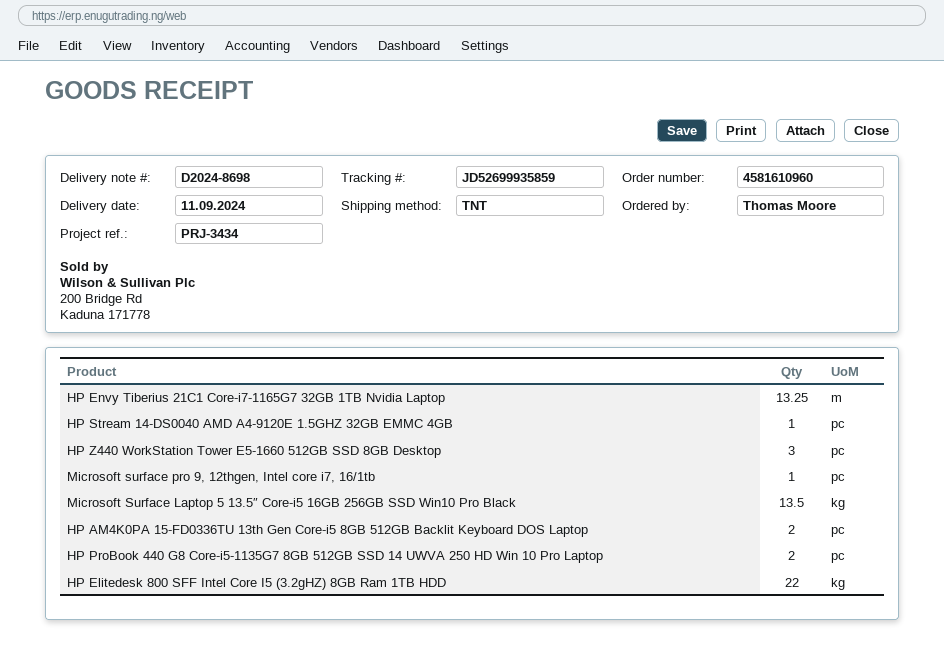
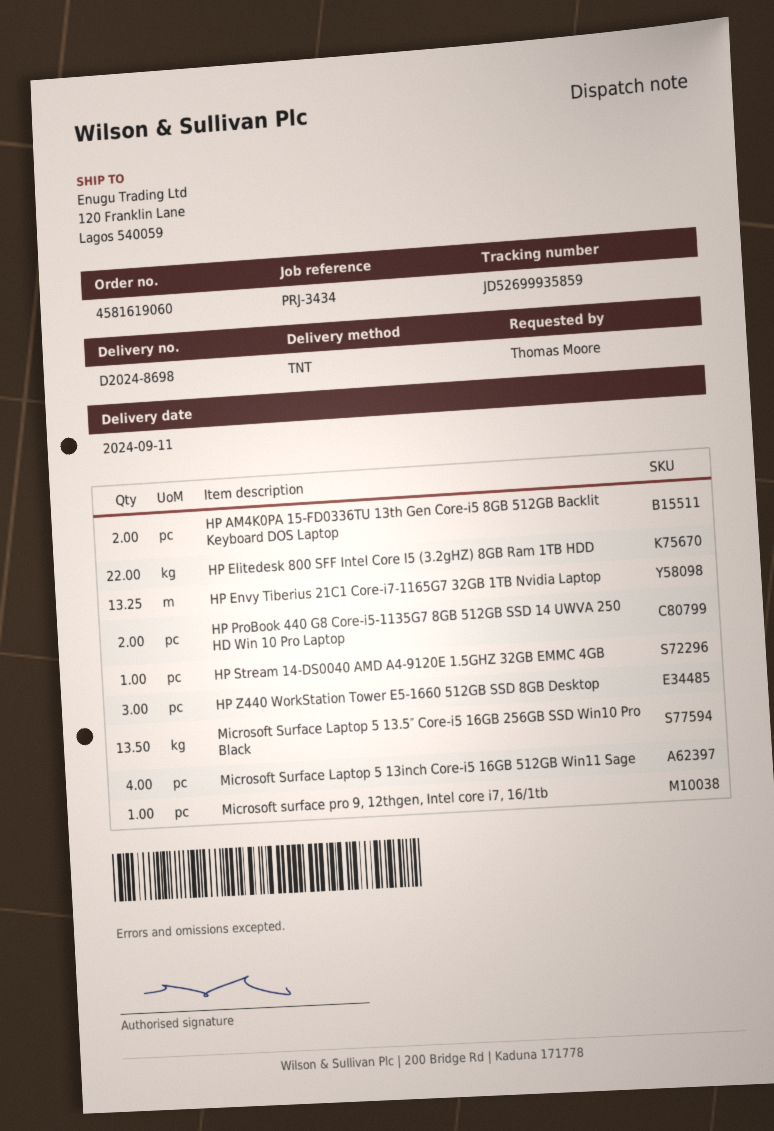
order number: 4581610960 -> 4581619060
Microsoft Surface Laptop 5 13inch Core-i5 16GB 512GB Win11 Sage: none -> 4

